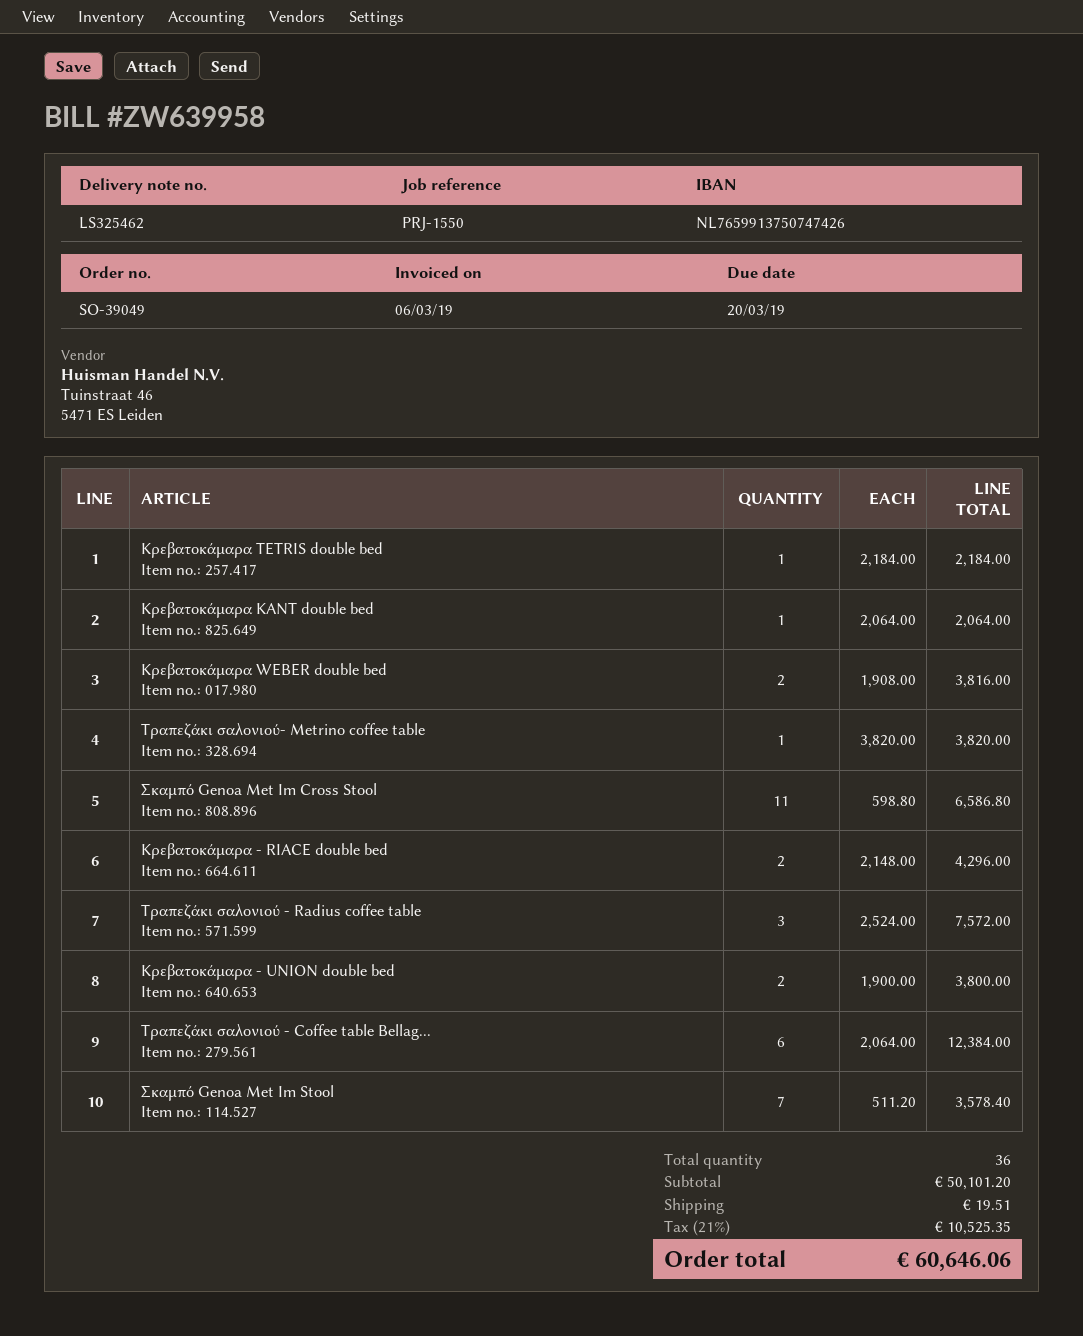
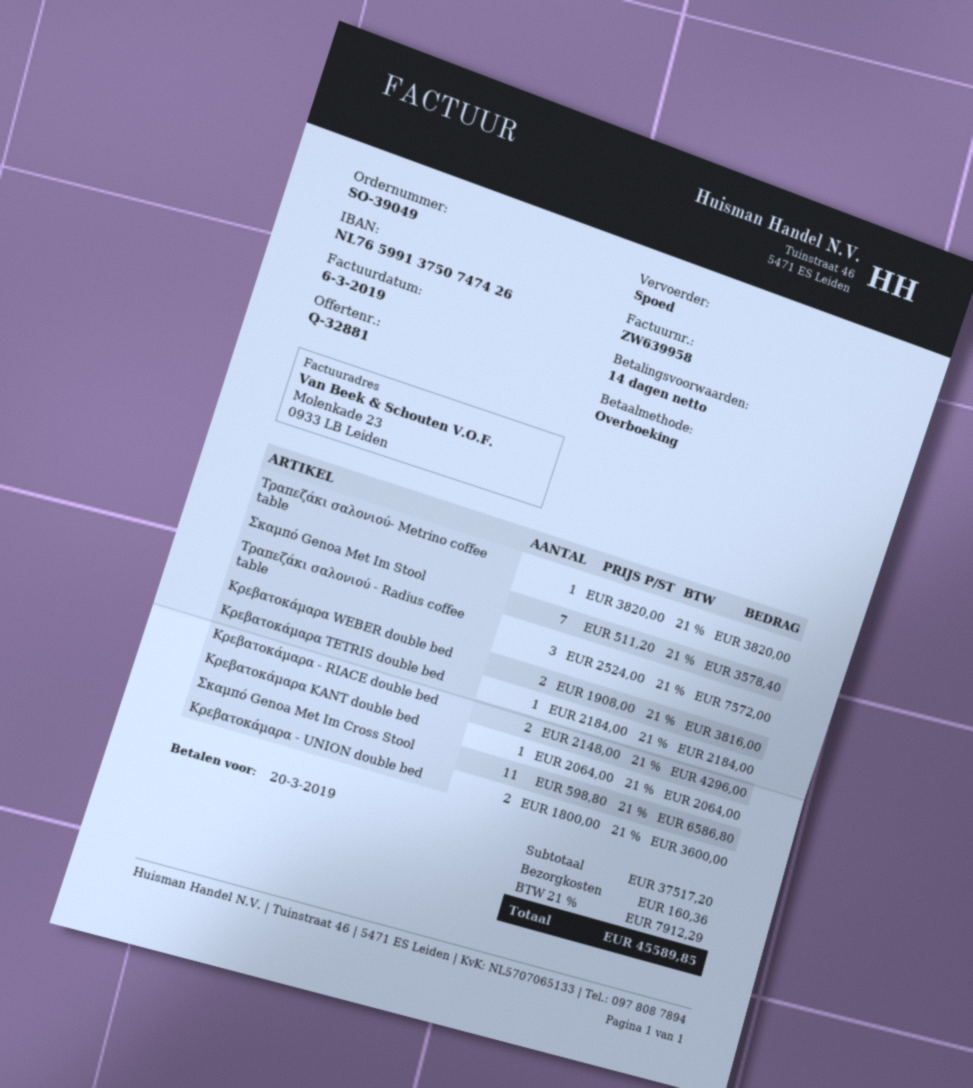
Κρεβατοκάμαρα - UNION double bed: 2 x 1900.00 = 3800.00 -> 2 x 1800.00 = 3600.00
Τραπεζάκι σαλονιού - Coffee table Bellag...: 6 x 2064.00 = 12384.00 -> none
subtotal: 50101.20 -> 37517.20
shipping: 19.51 -> 160.36
tax: 21% = 10525.35 -> 21% = 7912.29
total: 60646.06 -> 45589.85

